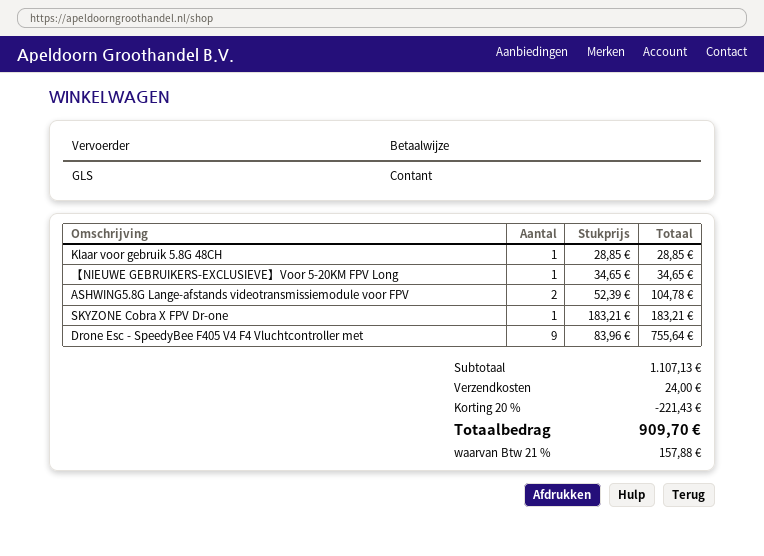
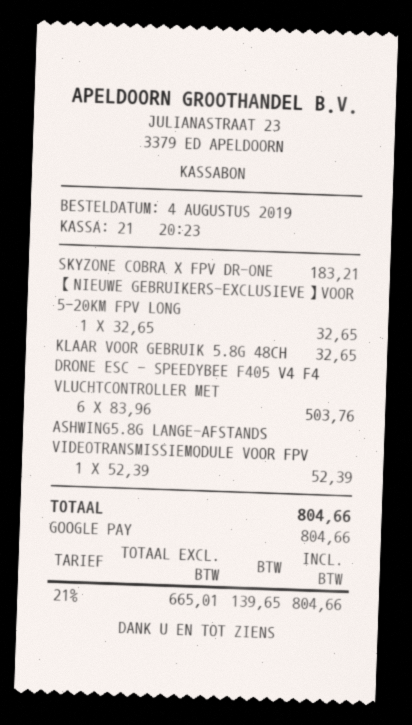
payment method: cash -> Google Pay
Klaar voor gebruik 5.8G 48CH: 1 x 28.85 = 28.85 -> 1 x 32.65 = 32.65
【NIEUWE GEBRUIKERS-EXCLUSIEVE】Voor 5-20KM FPV Long: 1 x 34.65 = 34.65 -> 1 x 32.65 = 32.65
ASHWING5.8G Lange-afstands videotransmissiemodule voor FPV: 2 x 52.39 = 104.78 -> 1 x 52.39 = 52.39
Drone Esc - SpeedyBee F405 V4 F4 Vluchtcontroller met: 9 x 83.96 = 755.64 -> 6 x 83.96 = 503.76
discount: 20% = 221.43 -> none
shipping: 24.00 -> none
tax: 21% = 157.88 -> 21% = 139.65
total: 909.70 -> 804.66

